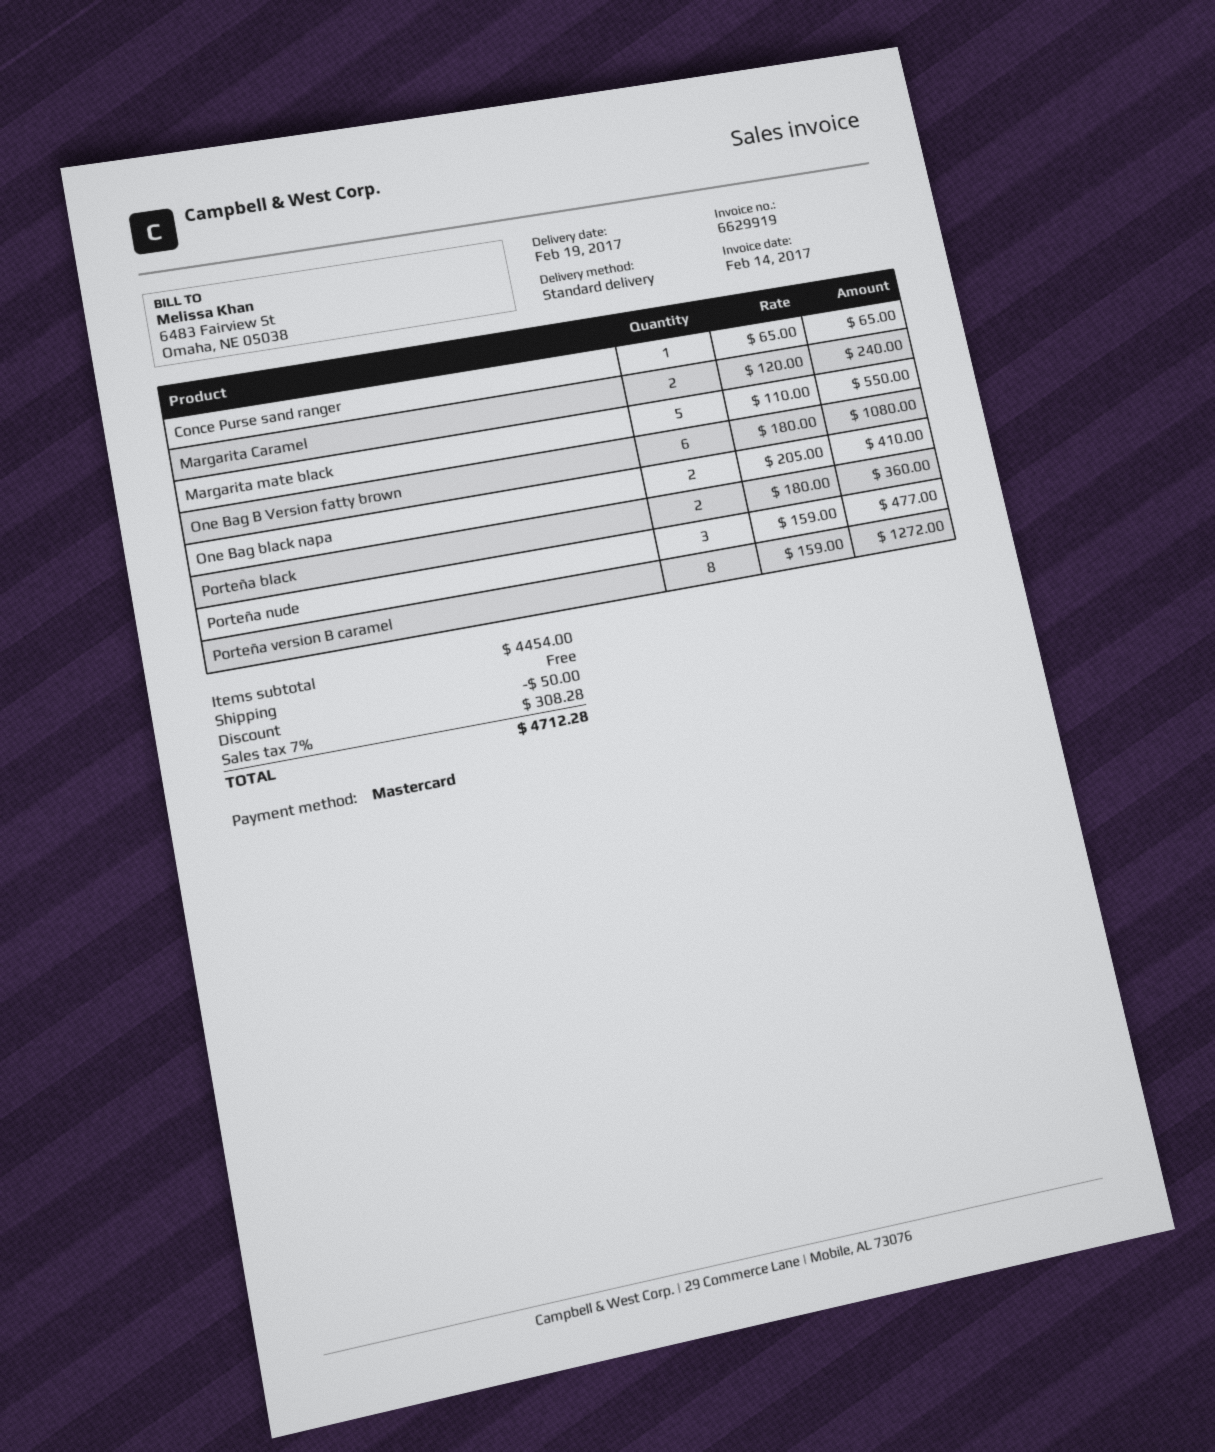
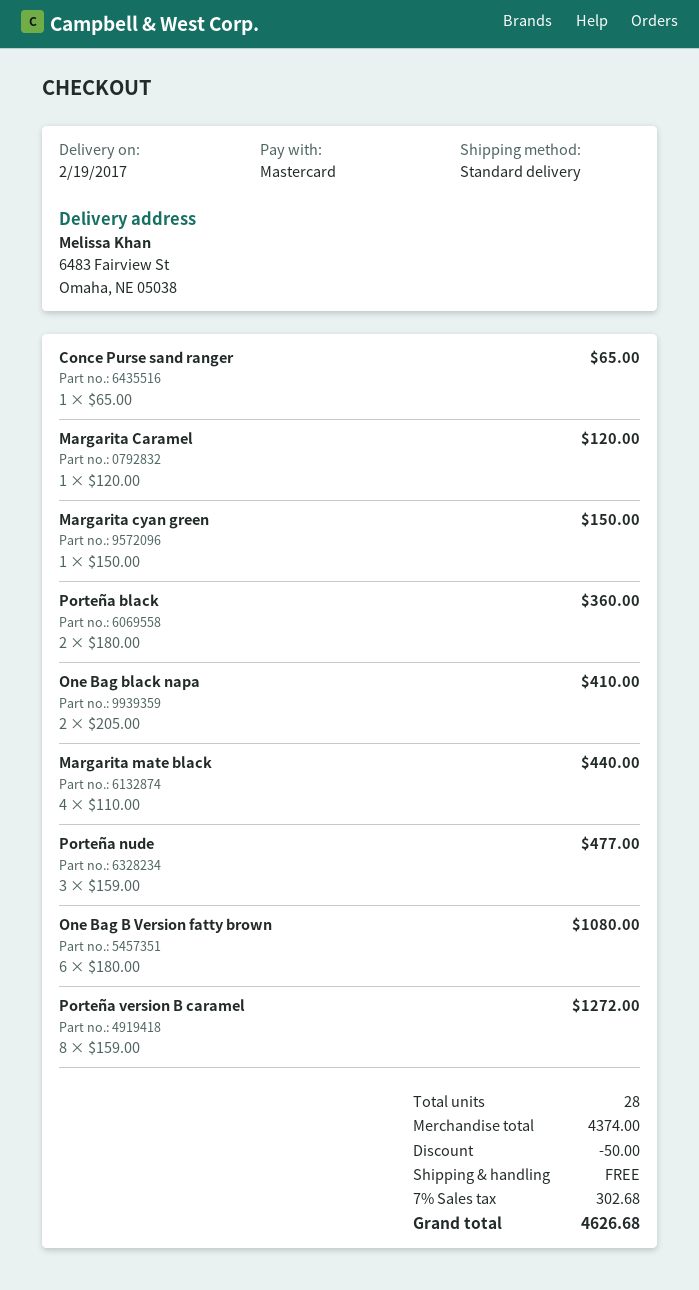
Margarita Caramel: 2 x 120.00 = 240.00 -> 1 x 120.00 = 120.00
Margarita mate black: 5 x 110.00 = 550.00 -> 4 x 110.00 = 440.00
Margarita cyan green: none -> 1 x 150.00 = 150.00
subtotal: 4454.00 -> 4374.00
tax: 7% = 308.28 -> 7% = 302.68
total: 4712.28 -> 4626.68

